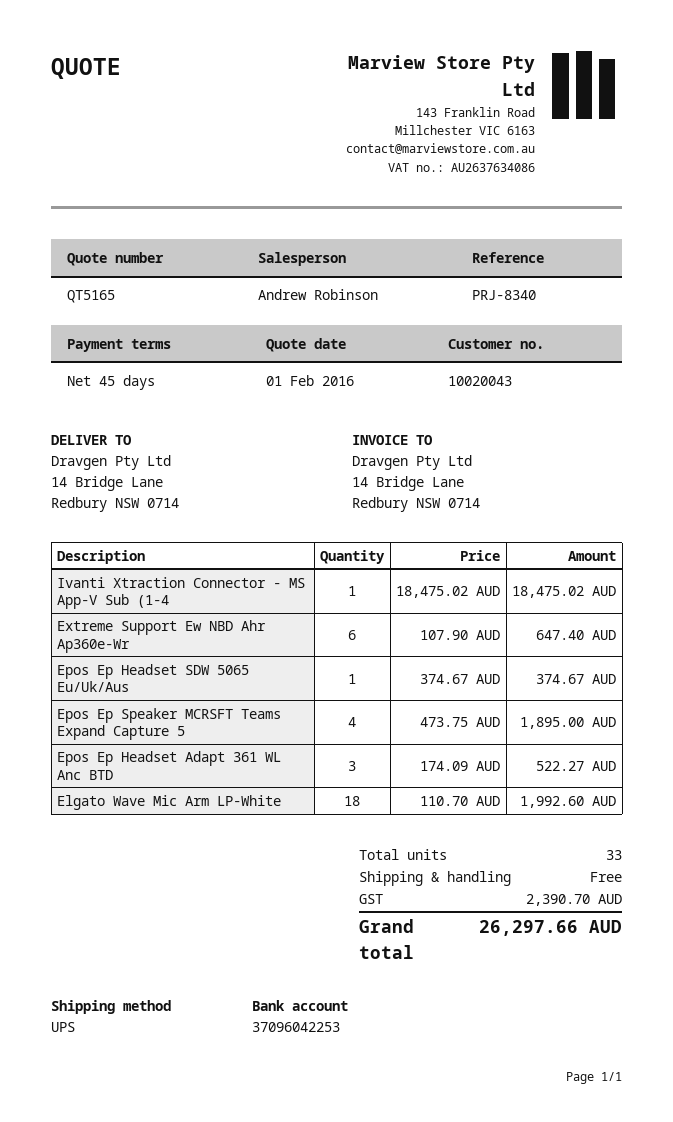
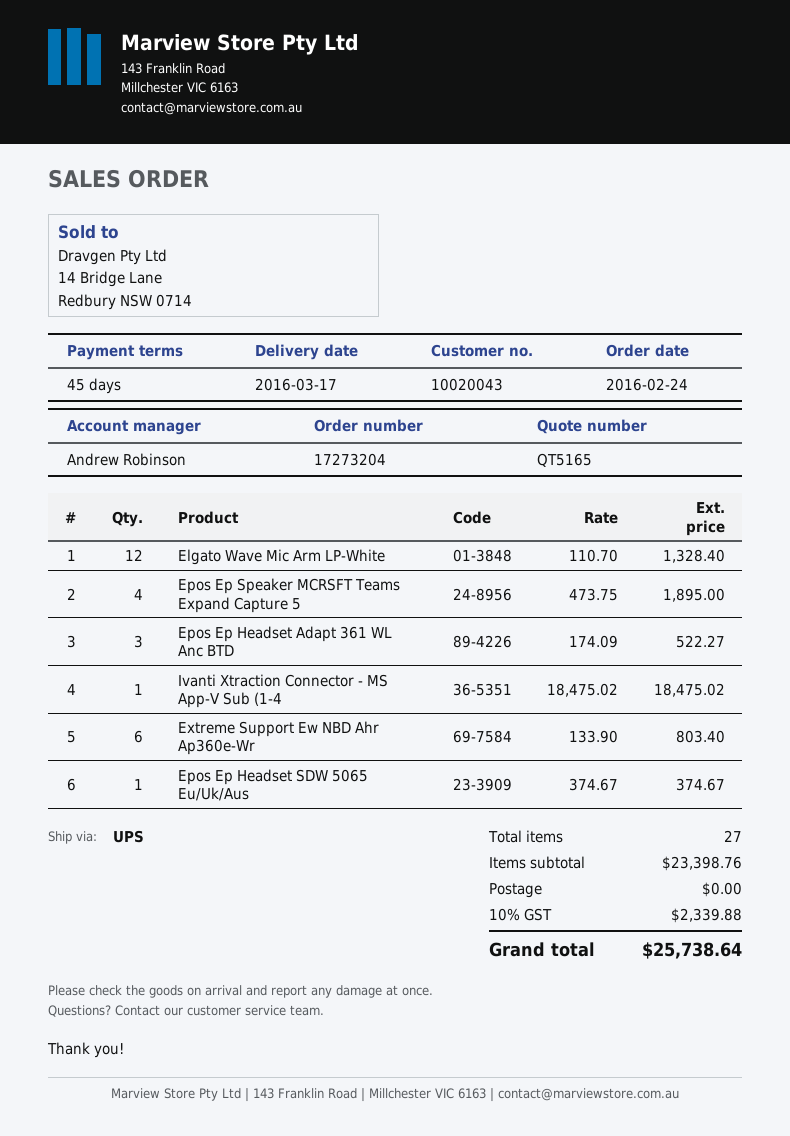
Extreme Support Ew NBD Ahr Ap360e-Wr: 6 x 107.90 = 647.40 -> 6 x 133.90 = 803.40
Elgato Wave Mic Arm LP-White: 18 x 110.70 = 1992.60 -> 12 x 110.70 = 1328.40
total quantity: 33 -> 27
tax: 2390.70 -> 2339.88
total: 26297.66 -> 25738.64

